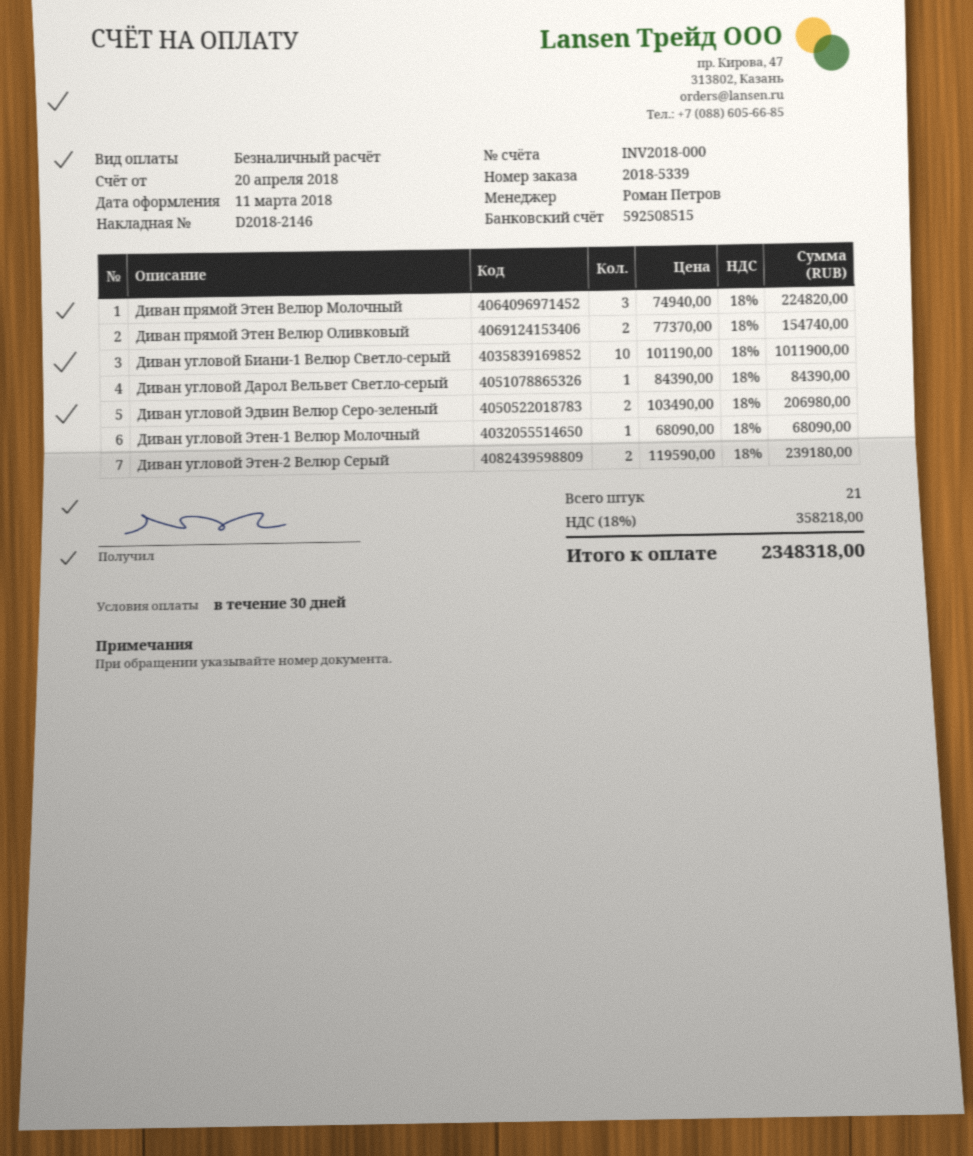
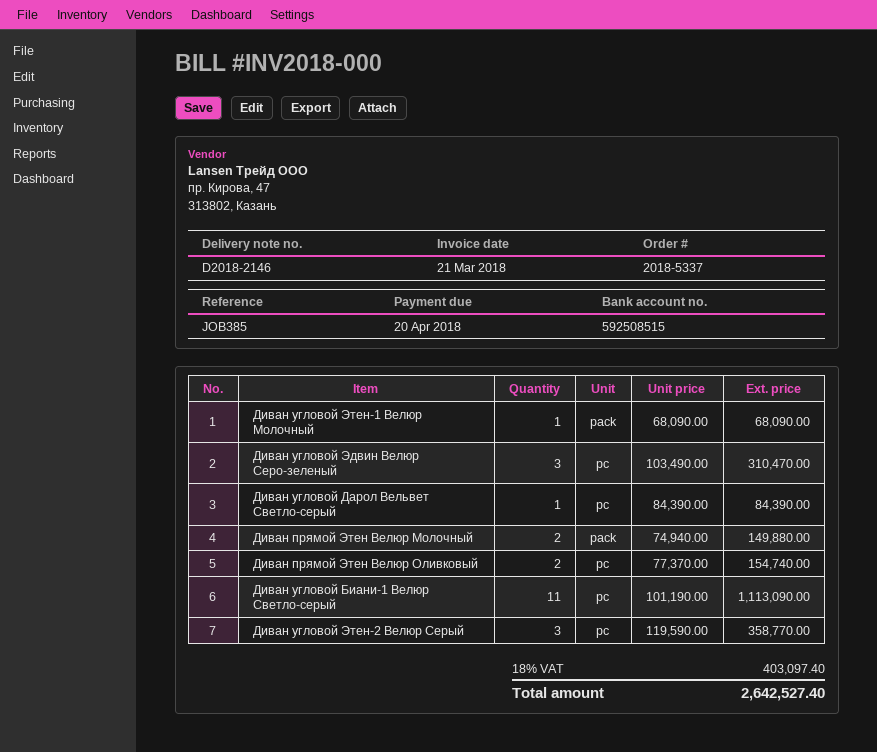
order number: 2018-5339 -> 2018-5337
invoice date: 2018-04-20 -> 2018-03-21
Диван прямой Этен Велюр Молочный: 3 x 74940.00 = 224820.00 -> 2 x 74940.00 = 149880.00
Диван угловой Биани-1 Велюр Светло-серый: 10 x 101190.00 = 1011900.00 -> 11 x 101190.00 = 1113090.00
Диван угловой Эдвин Велюр Серо-зеленый: 2 x 103490.00 = 206980.00 -> 3 x 103490.00 = 310470.00
Диван угловой Этен-2 Велюр Серый: 2 x 119590.00 = 239180.00 -> 3 x 119590.00 = 358770.00
tax: 18% = 358218.00 -> 18% = 403097.40
total: 2348318.00 -> 2642527.40

